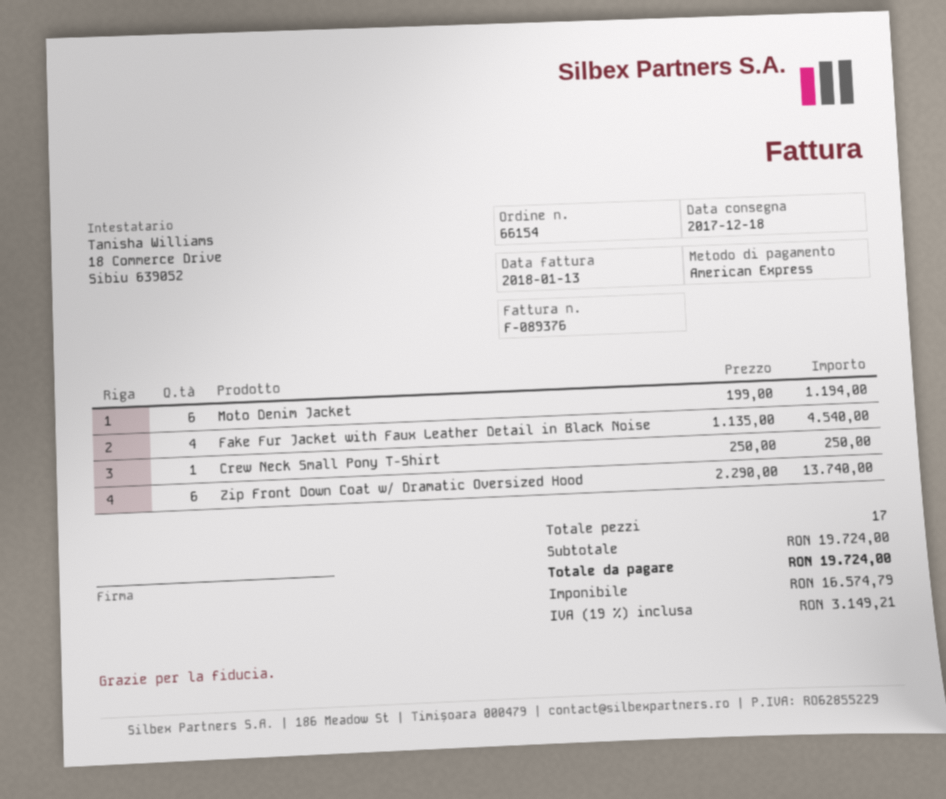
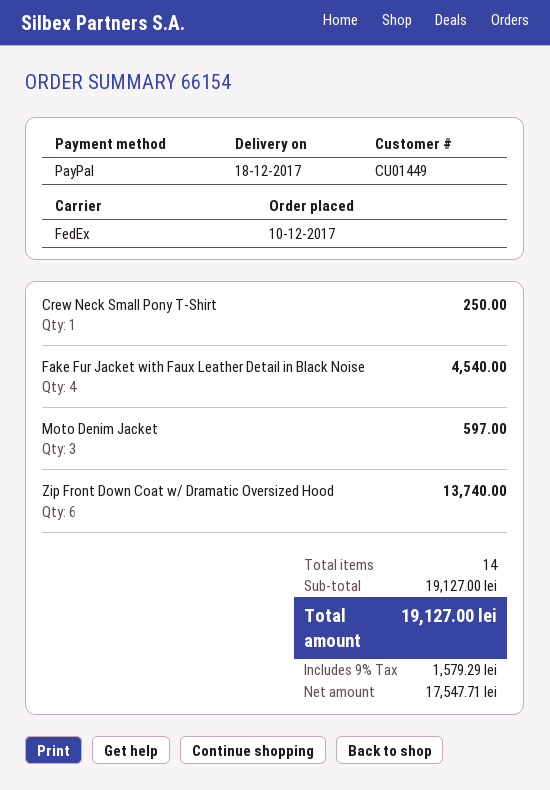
payment method: American Express -> PayPal
Moto Denim Jacket: 6 for 1194.00 -> 3 for 597.00
total quantity: 17 -> 14
subtotal: 19724.00 -> 19127.00
net: 16574.79 -> 17547.71
tax: 19% = 3149.21 -> 9% = 1579.29
total: 19724.00 -> 19127.00

